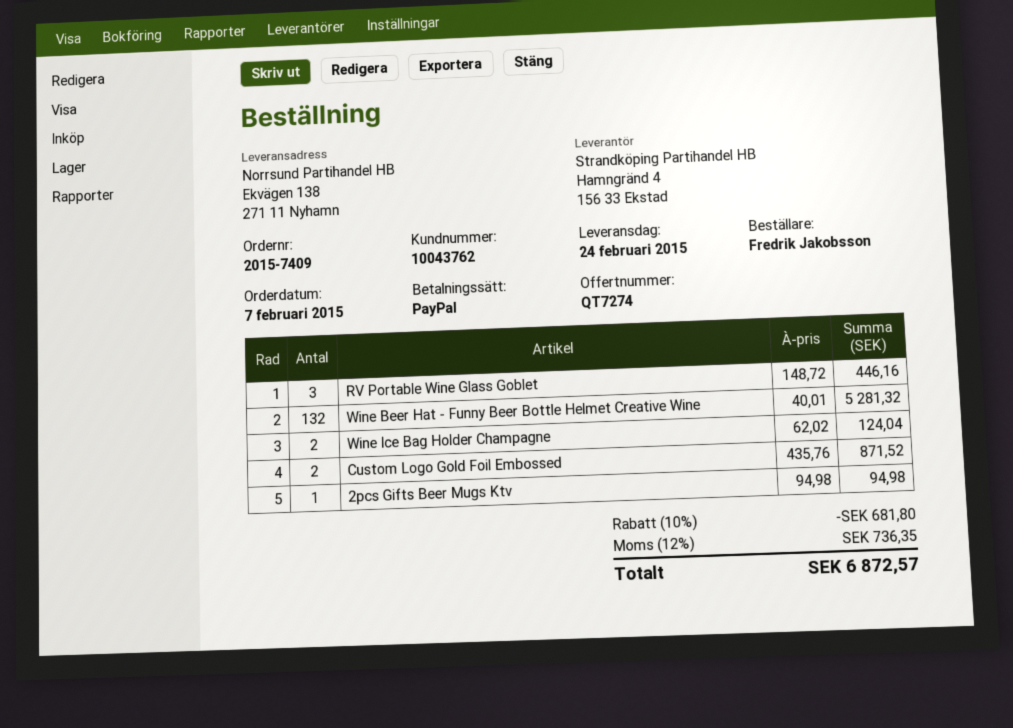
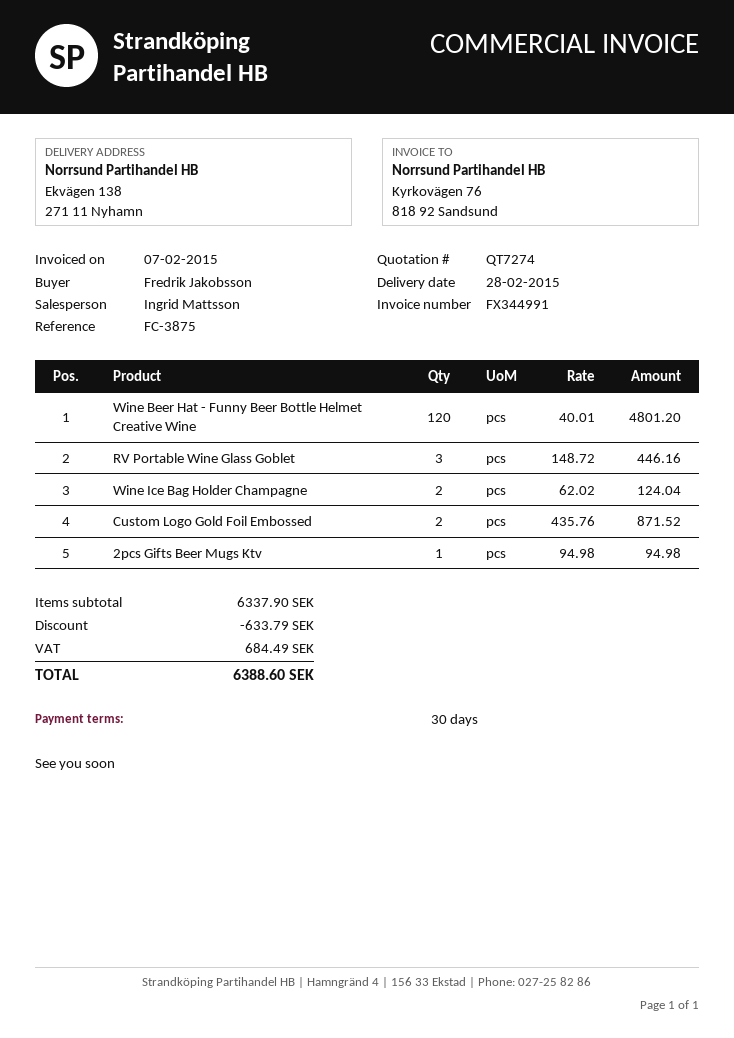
delivery date: 2015-02-24 -> 2015-02-28
Wine Beer Hat - Funny Beer Bottle Helmet Creative Wine: 132 x 40.01 = 5281.32 -> 120 x 40.01 = 4801.20
discount: 681.80 -> 633.79
tax: 736.35 -> 684.49
total: 6872.57 -> 6388.60

